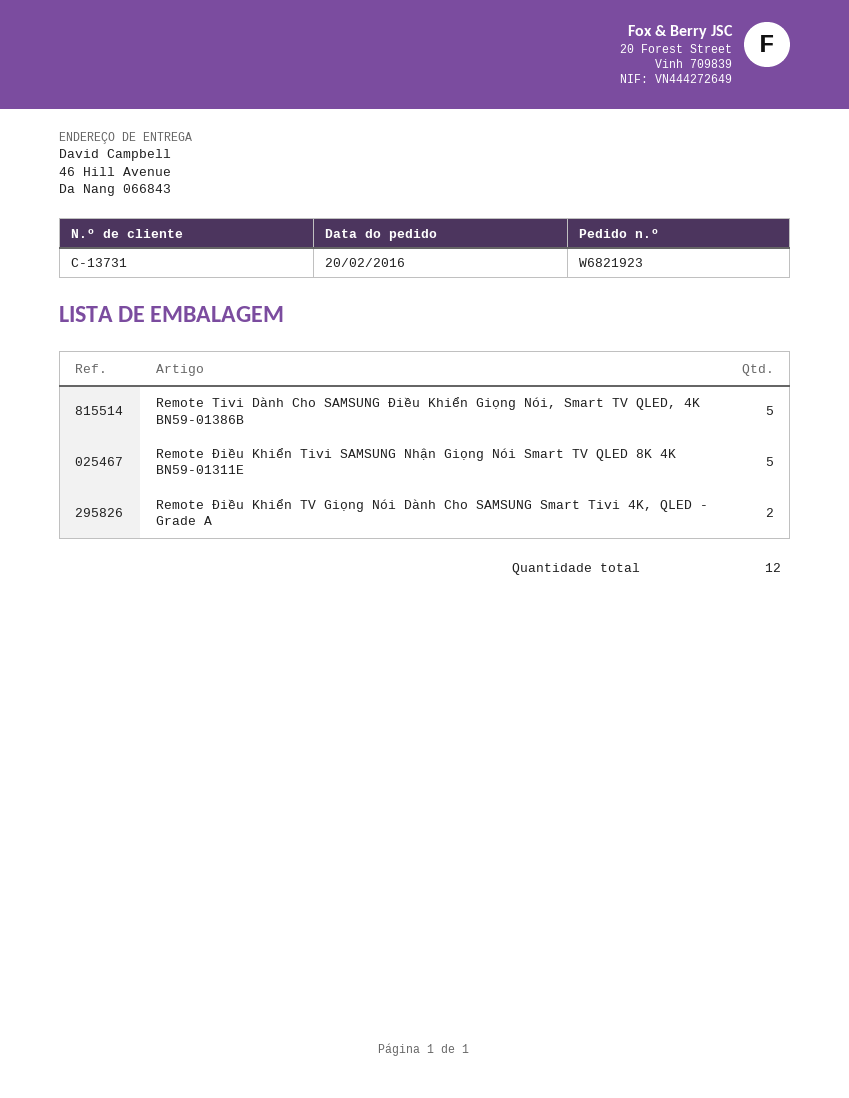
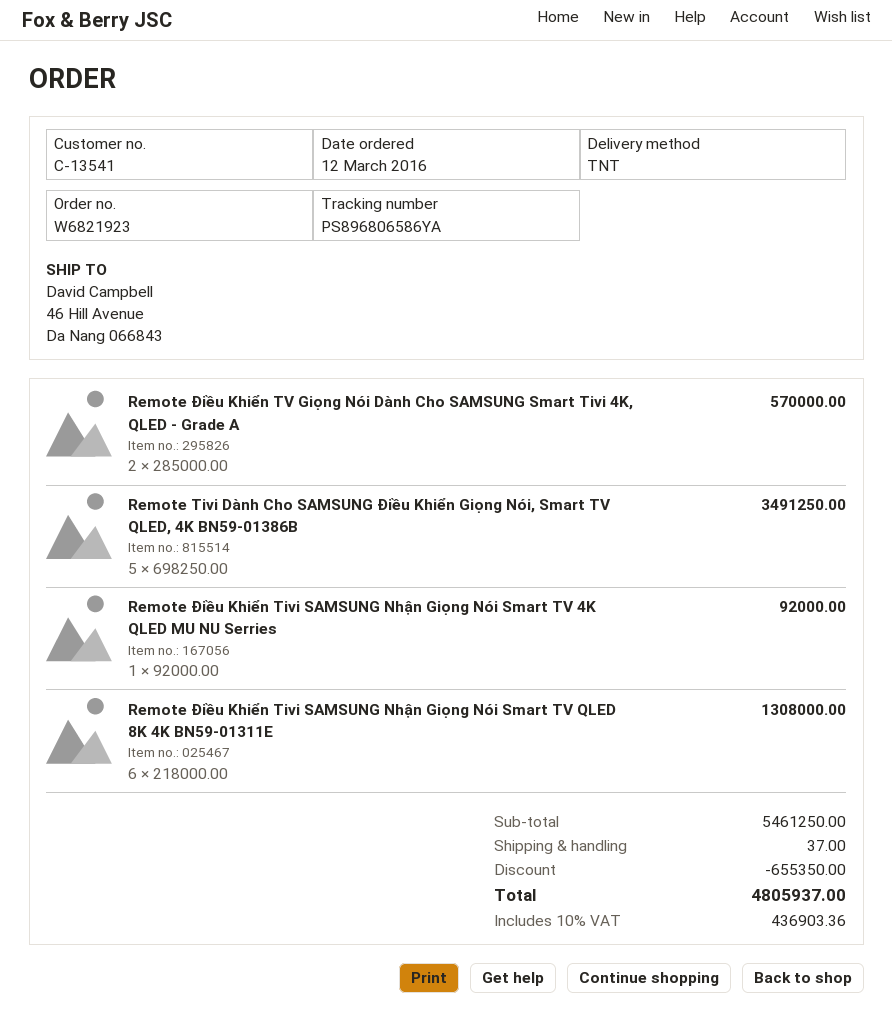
order date: 2016-02-20 -> 2016-03-12
customer number: C-13731 -> C-13541
Remote Điều Khiển Tivi SAMSUNG Nhận Giọng Nói Smart TV QLED 8K 4K BN59-01311E: 5 -> 6
Remote Điều Khiển Tivi SAMSUNG Nhận Giọng Nói Smart TV 4K QLED MU NU Serries: none -> 1

